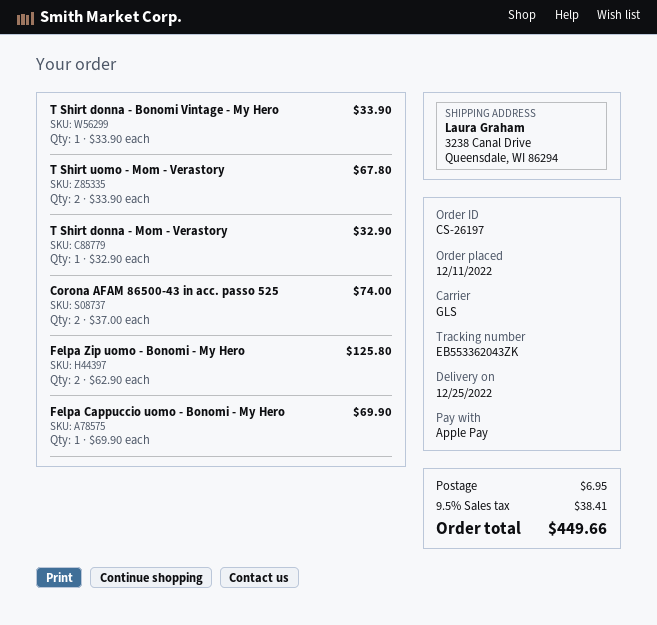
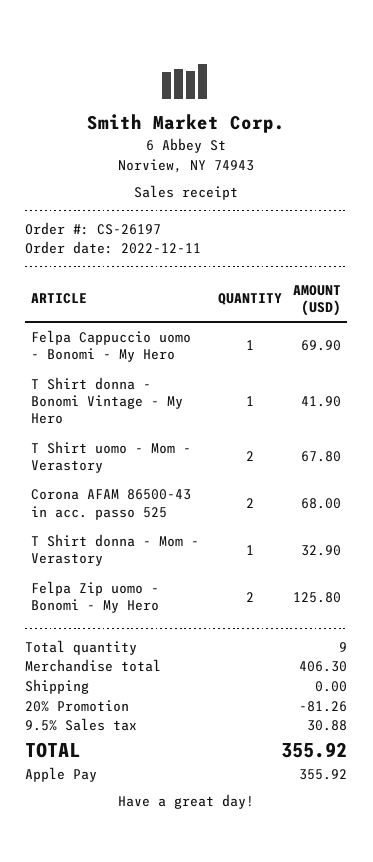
T Shirt donna - Bonomi Vintage - My Hero: 1 for 33.90 -> 1 for 41.90
Corona AFAM 86500-43 in acc. passo 525: 2 for 74.00 -> 2 for 68.00
discount: none -> 20% = 81.26
shipping: 6.95 -> 0.00
tax: 9.5% = 38.41 -> 9.5% = 30.88
total: 449.66 -> 355.92

